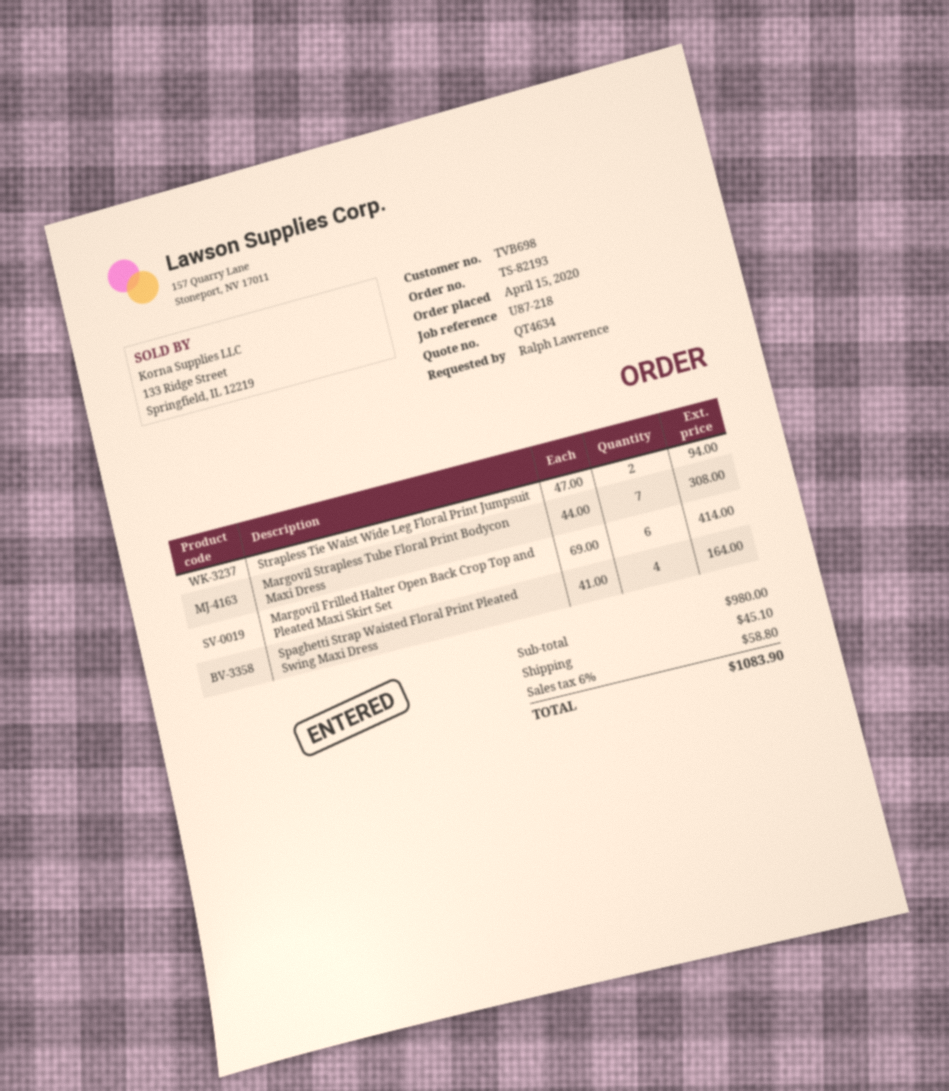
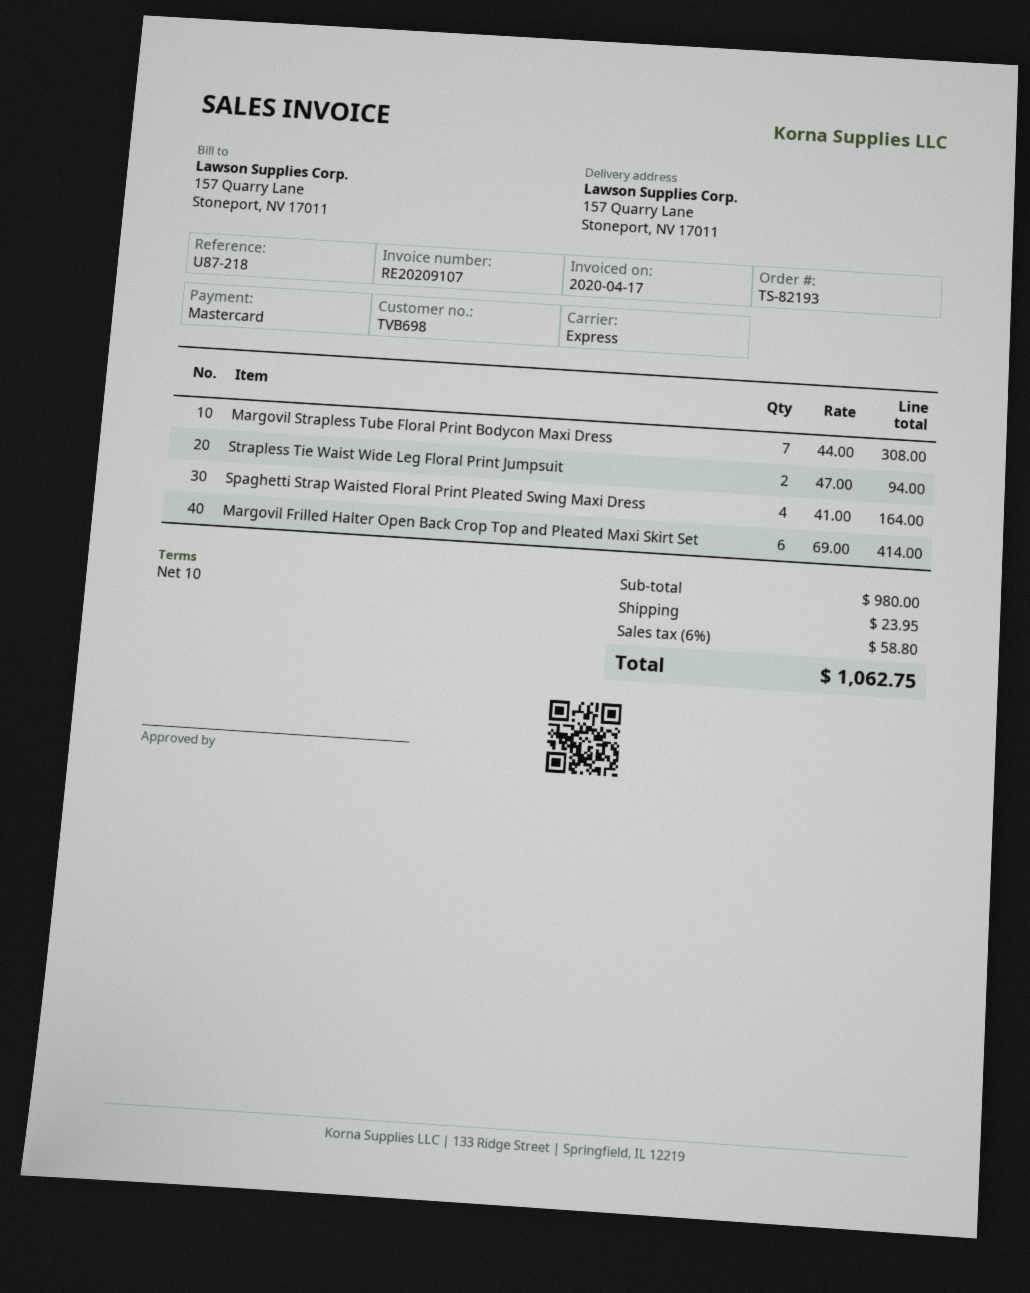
shipping: 45.10 -> 23.95
total: 1083.90 -> 1062.75

